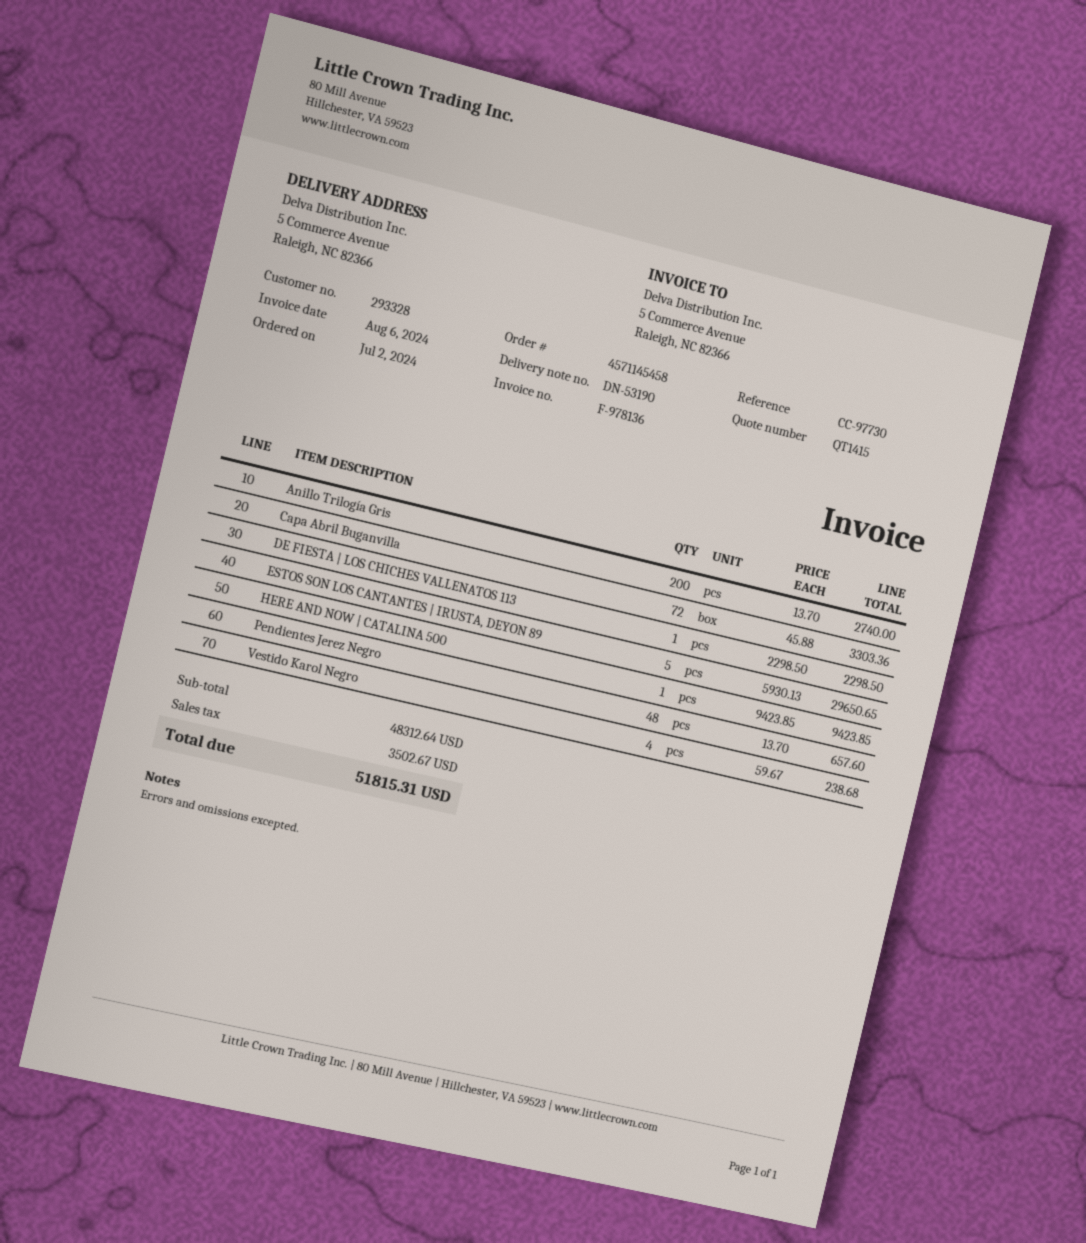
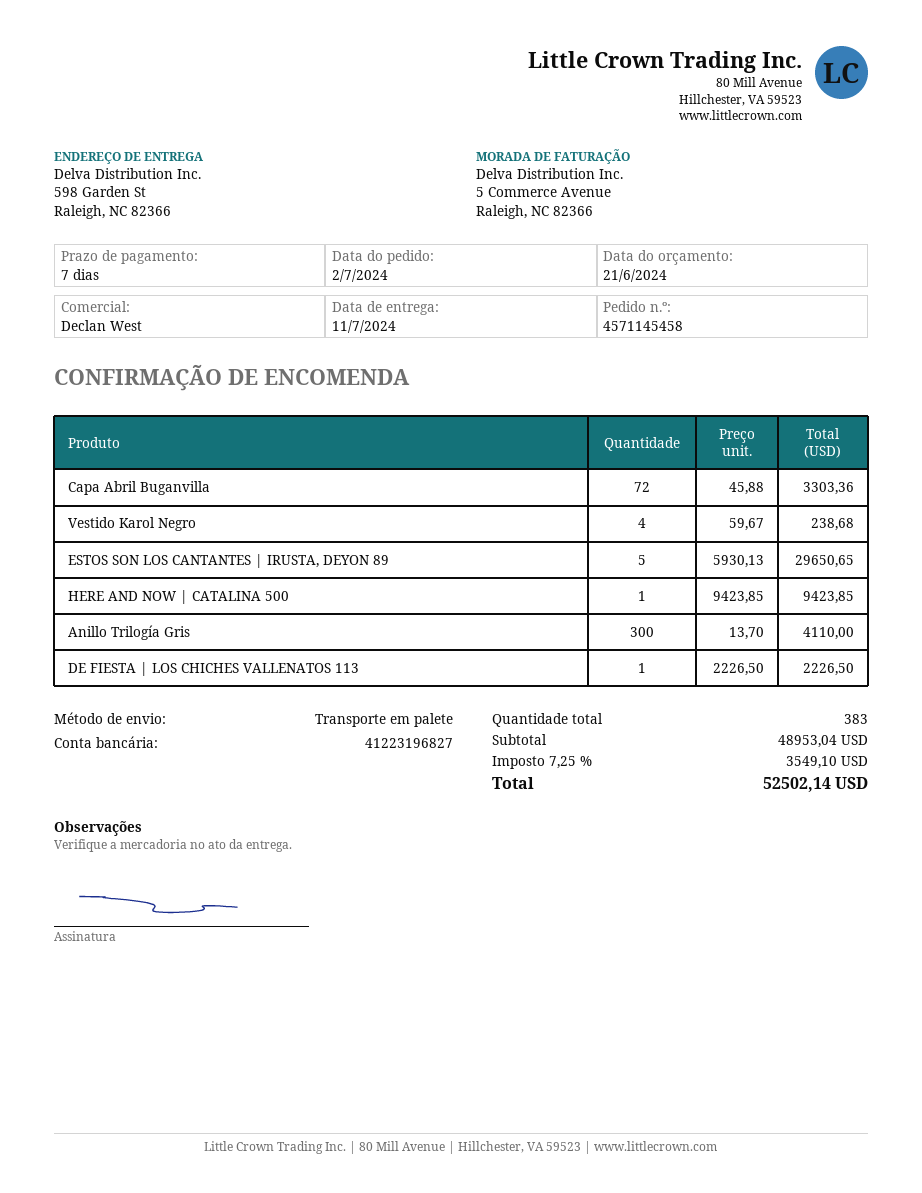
ship to: 5 Commerce Avenue, Raleigh, NC 82366 -> 598 Garden St, Raleigh, NC 82366
Anillo Trilogía Gris: 200 x 13.70 = 2740.00 -> 300 x 13.70 = 4110.00
DE FIESTA | LOS CHICHES VALLENATOS 113: 1 x 2298.50 = 2298.50 -> 1 x 2226.50 = 2226.50
Pendientes Jerez Negro: 48 x 13.70 = 657.60 -> none
subtotal: 48312.64 -> 48953.04
tax: 3502.67 -> 3549.10
total: 51815.31 -> 52502.14

